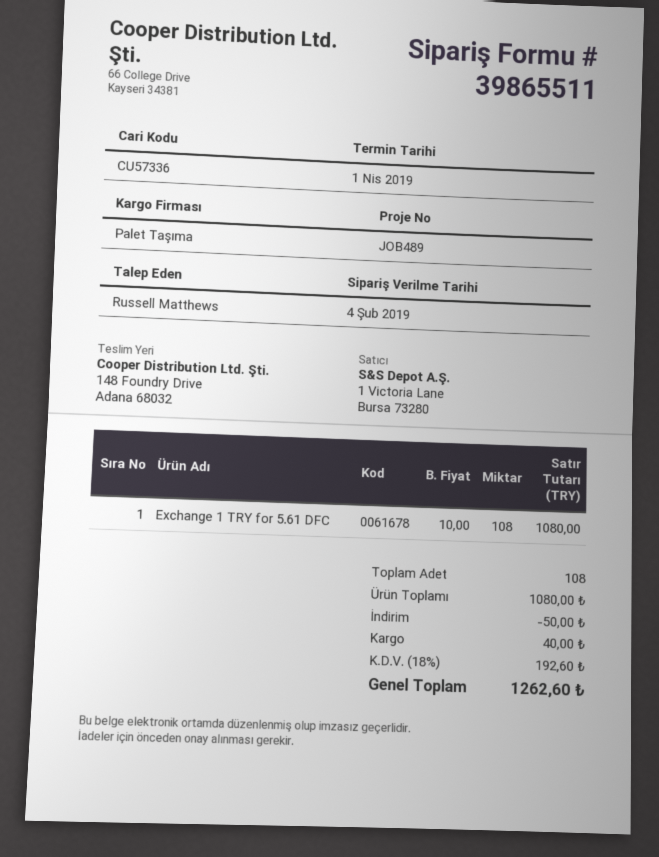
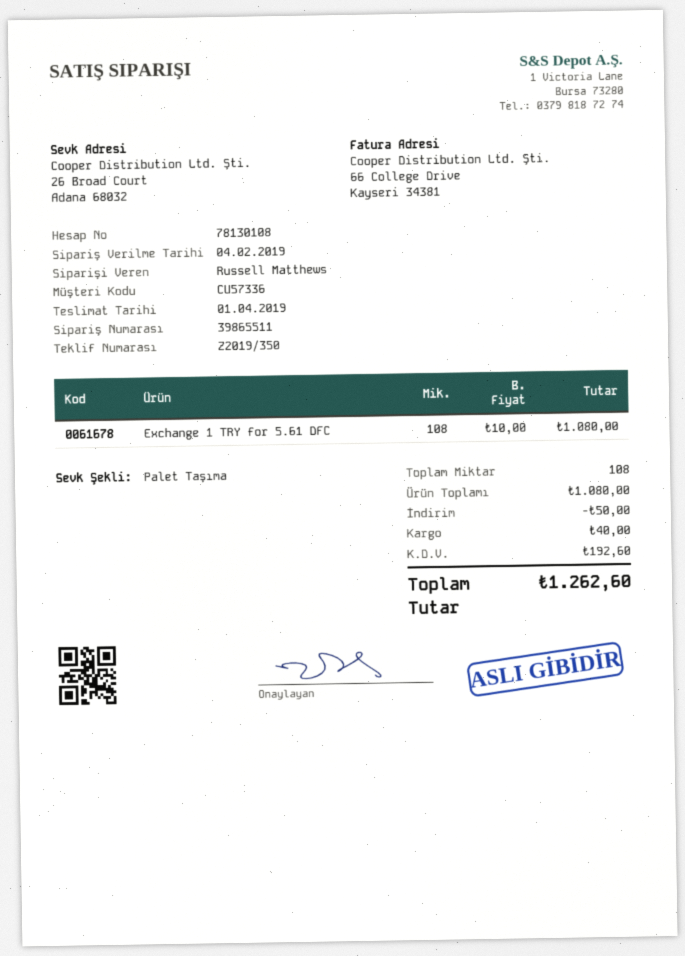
ship to: 148 Foundry Drive, Adana 68032 -> 26 Broad Court, Adana 68032

